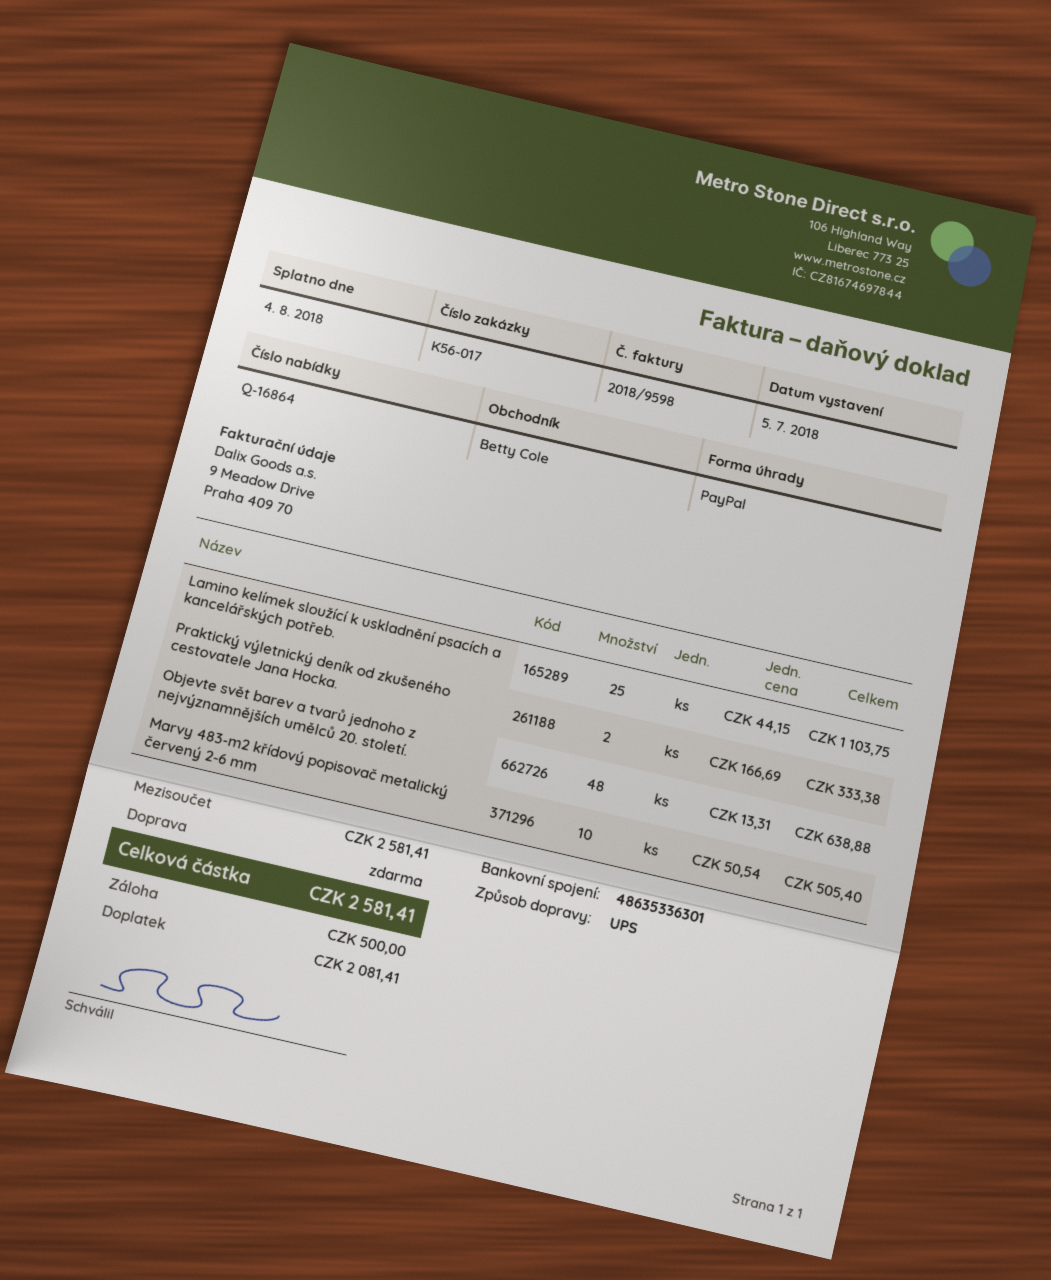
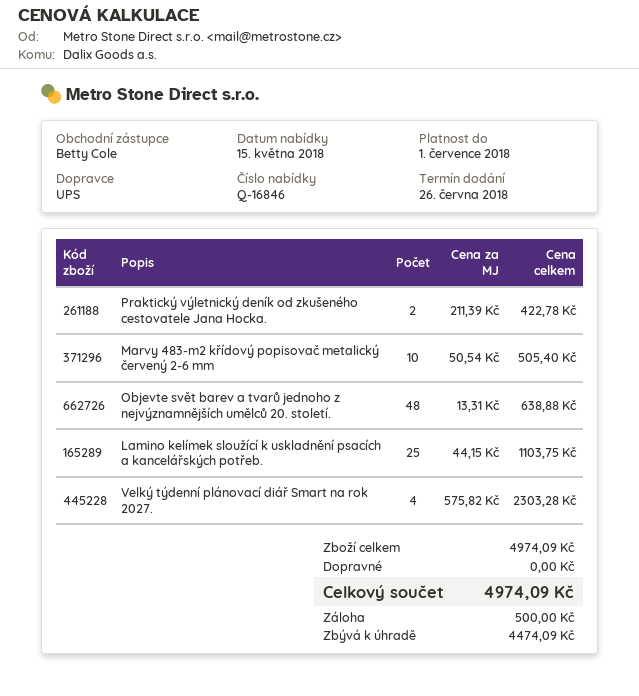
quote number: Q-16864 -> Q-16846
Praktický výletnický deník od zkušeného cestovatele Jana Hocka.: 2 x 166.69 = 333.38 -> 2 x 211.39 = 422.78
Velký týdenní plánovací diář Smart na rok 2027.: none -> 4 x 575.82 = 2303.28
subtotal: 2581.41 -> 4974.09
total: 2581.41 -> 4974.09
balance: 2081.41 -> 4474.09

